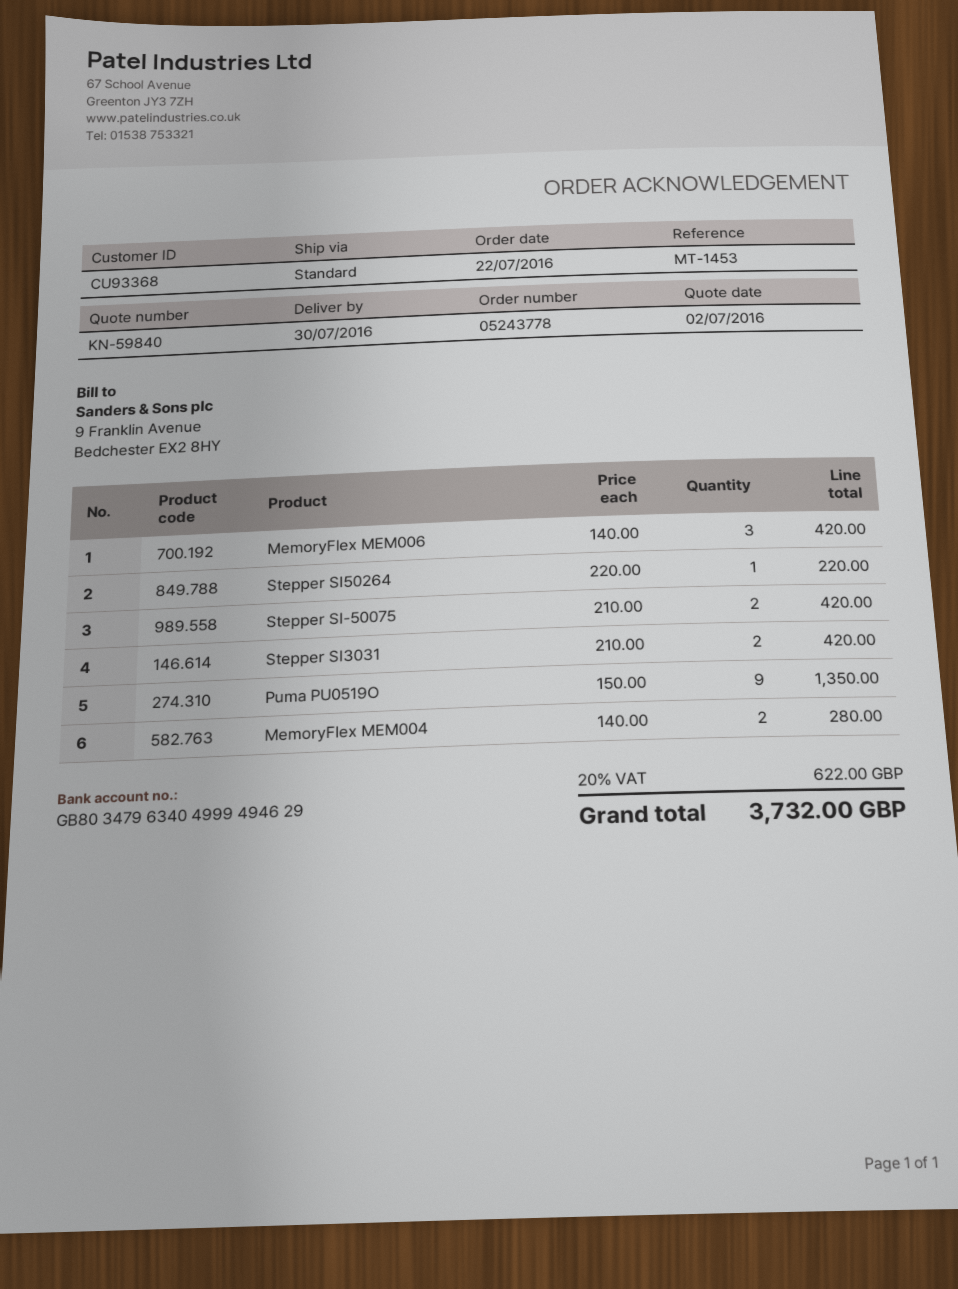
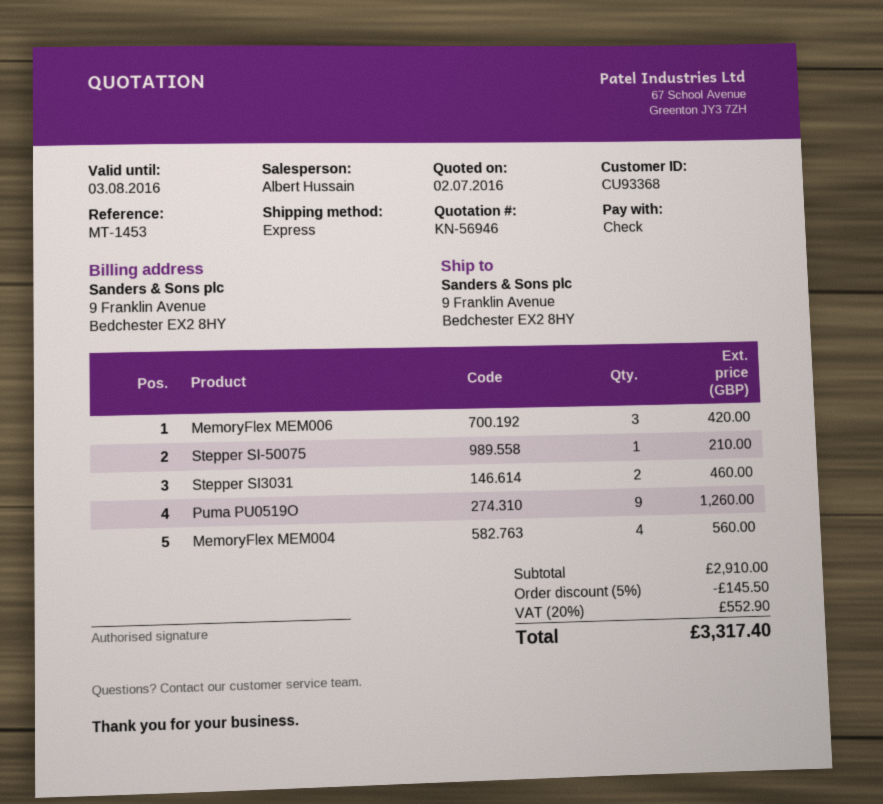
quote number: KN-59840 -> KN-56946
shipping method: standard -> express
Stepper SI50264: 1 for 220.00 -> none
Stepper SI-50075: 2 for 420.00 -> 1 for 210.00
Stepper SI3031: 2 for 420.00 -> 2 for 460.00
Puma PU0519O: 9 for 1350.00 -> 9 for 1260.00
MemoryFlex MEM004: 2 for 280.00 -> 4 for 560.00
discount: none -> 5% = 145.50
tax: 20% = 622.00 -> 20% = 552.90
total: 3732.00 -> 3317.40

